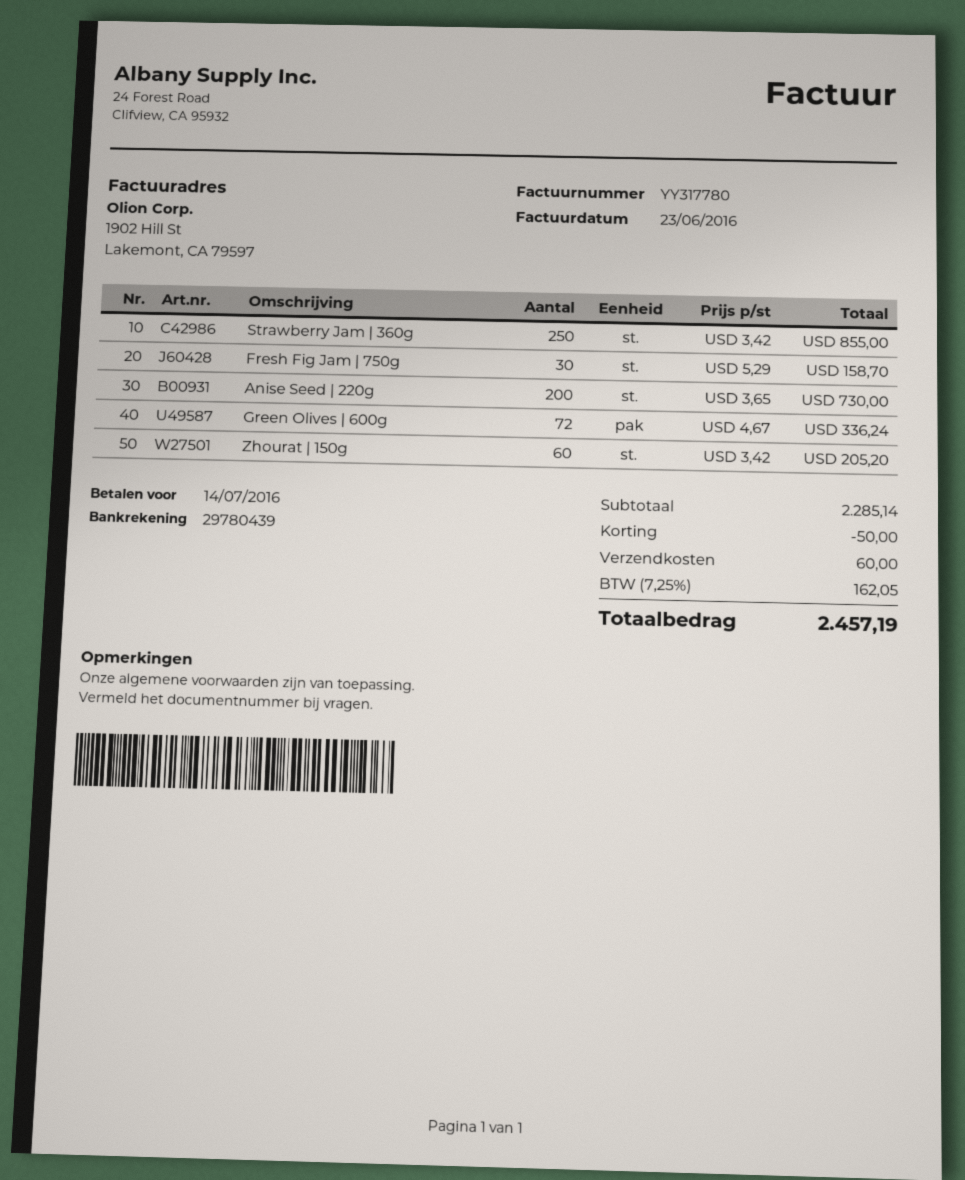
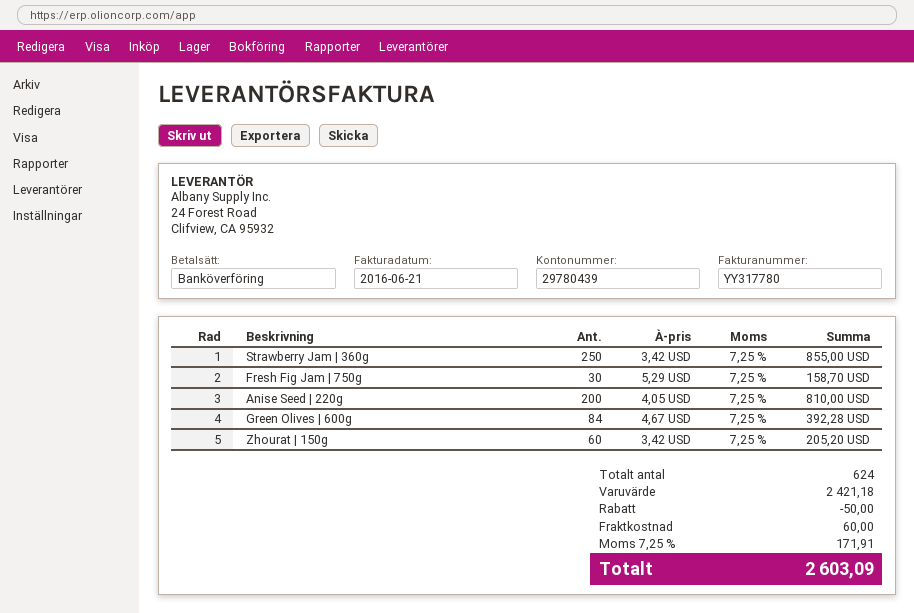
invoice date: 2016-06-23 -> 2016-06-21
Anise Seed | 220g: 200 x 3.65 = 730.00 -> 200 x 4.05 = 810.00
Green Olives | 600g: 72 x 4.67 = 336.24 -> 84 x 4.67 = 392.28
subtotal: 2285.14 -> 2421.18
tax: 7.25% = 162.05 -> 7.25% = 171.91
total: 2457.19 -> 2603.09

